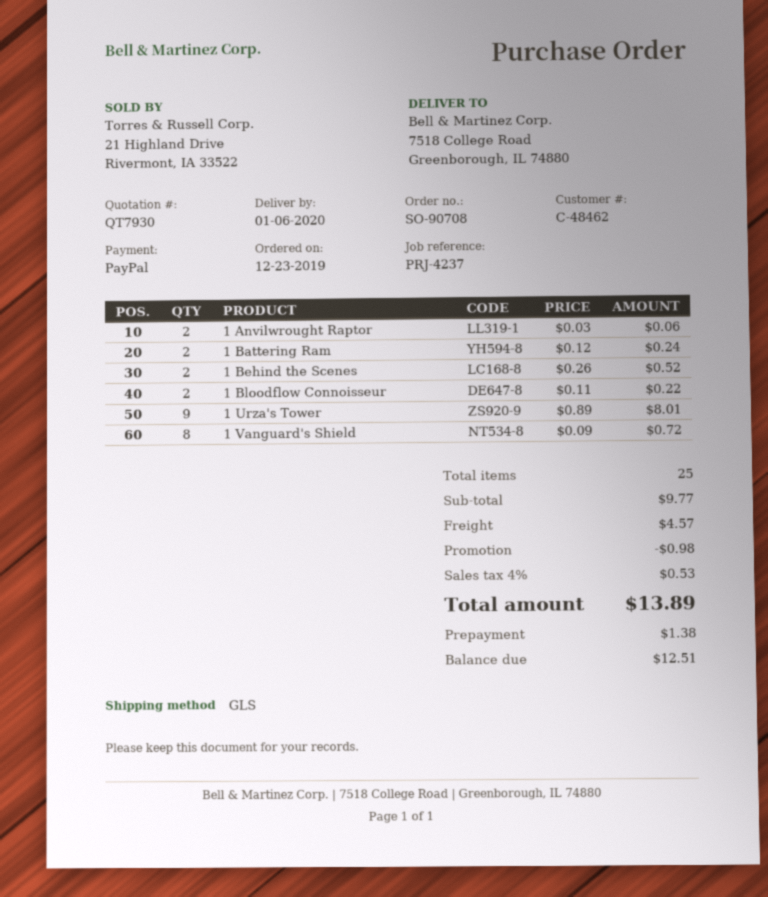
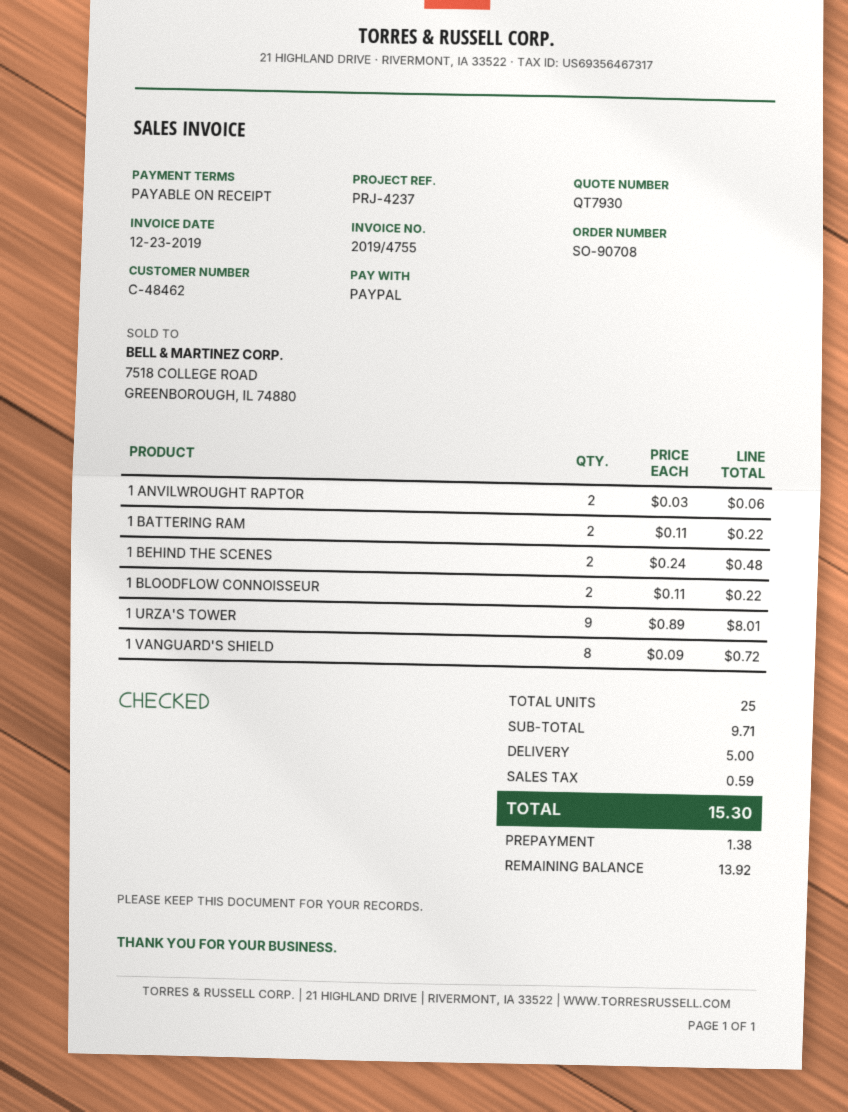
1 Battering Ram: 2 x 0.12 = 0.24 -> 2 x 0.11 = 0.22
1 Behind the Scenes: 2 x 0.26 = 0.52 -> 2 x 0.24 = 0.48
subtotal: 9.77 -> 9.71
discount: 0.98 -> none
shipping: 4.57 -> 5.00
tax: 0.53 -> 0.59
total: 13.89 -> 15.30
balance: 12.51 -> 13.92

